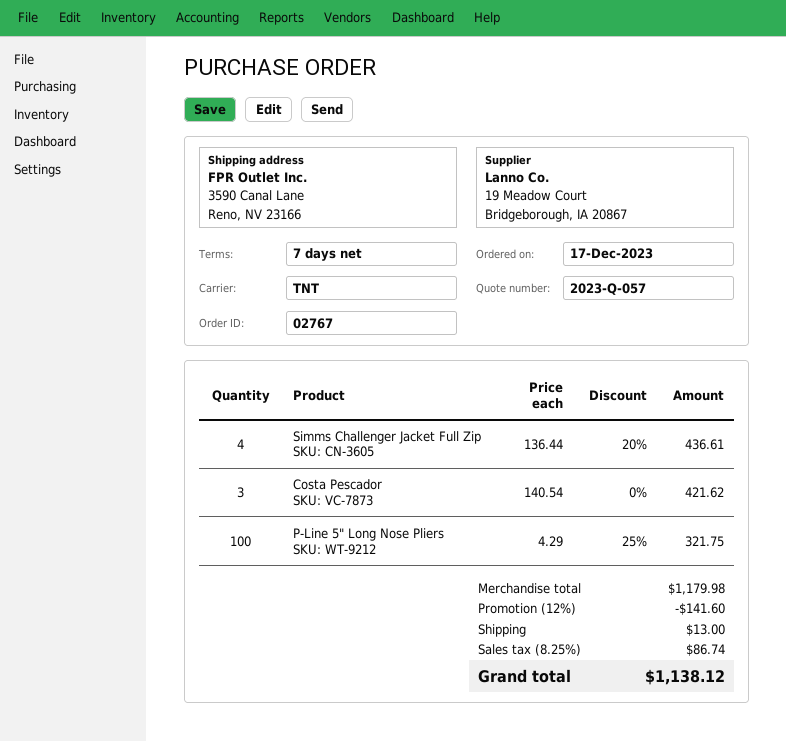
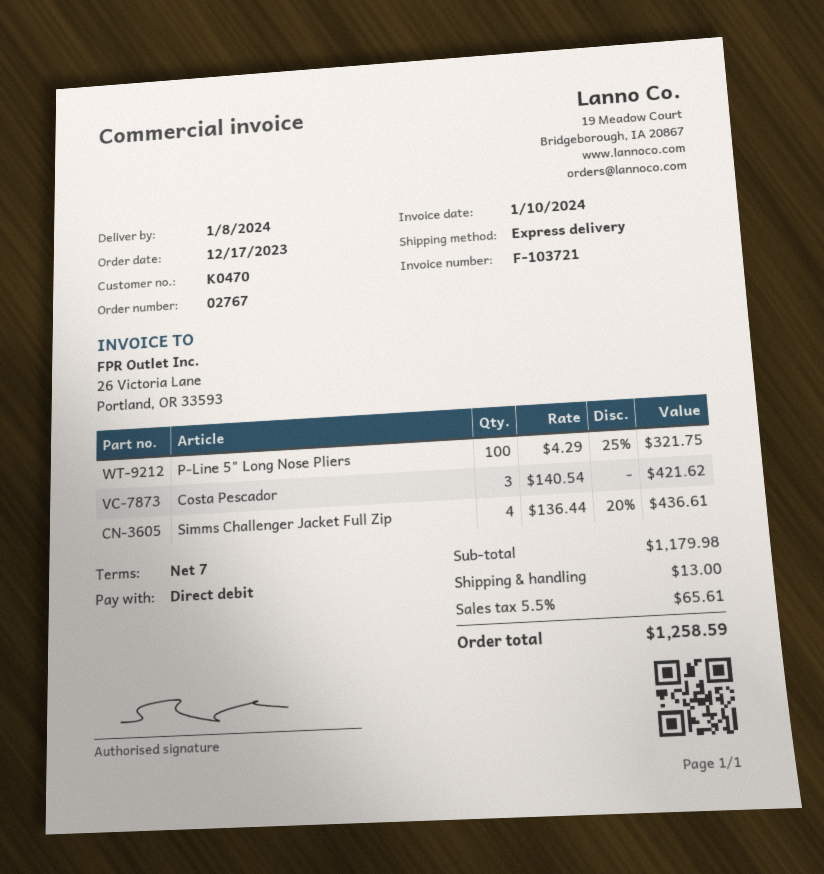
shipping method: TNT -> express
discount: 12% = 141.60 -> none
tax: 8.25% = 86.74 -> 5.5% = 65.61
total: 1138.12 -> 1258.59

